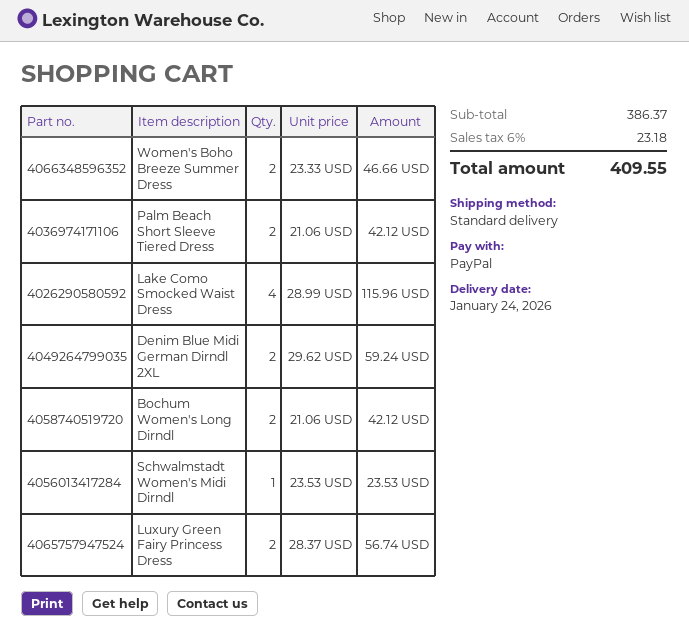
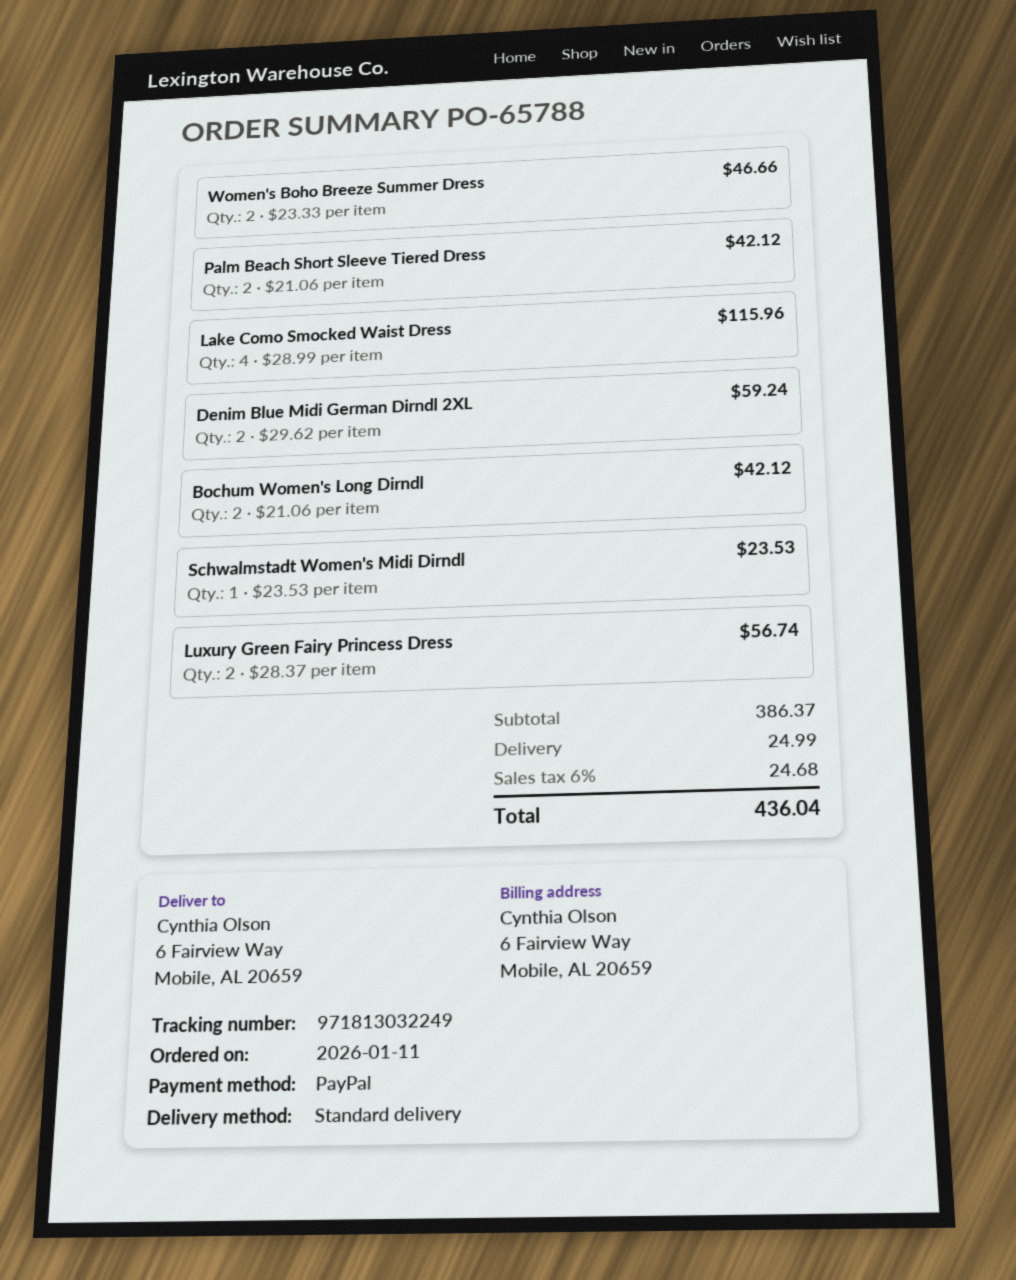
shipping: none -> 24.99
tax: 6% = 23.18 -> 6% = 24.68
total: 409.55 -> 436.04

